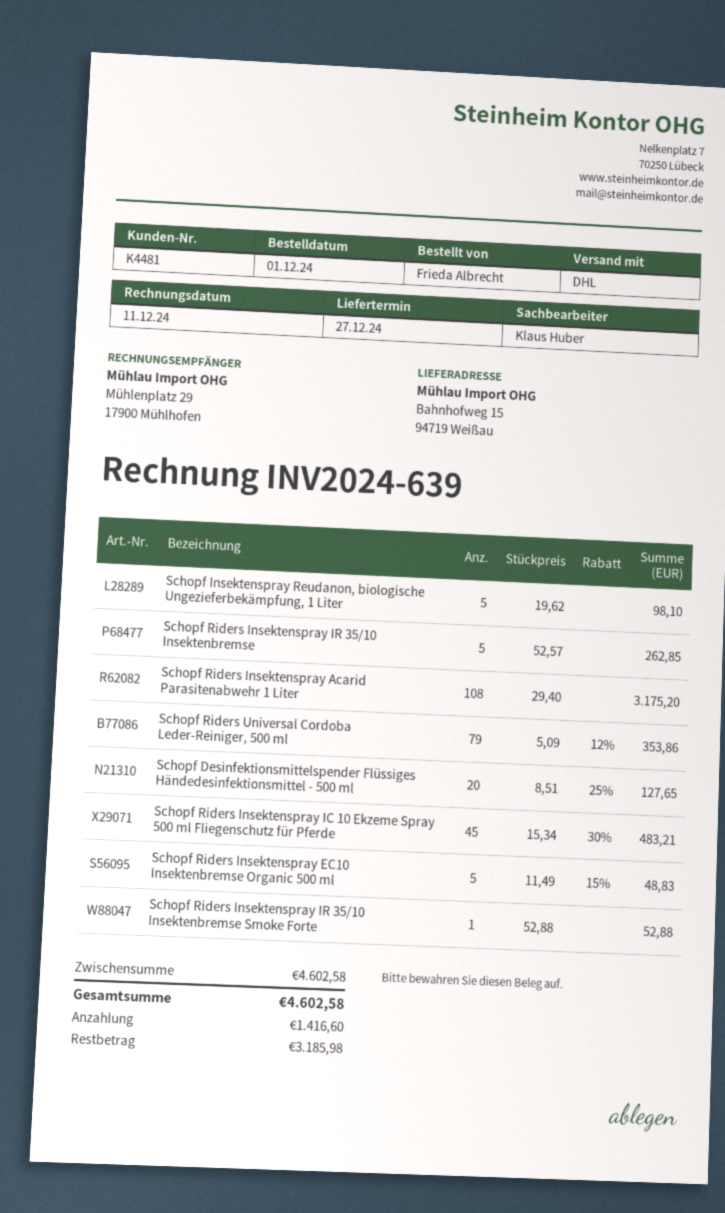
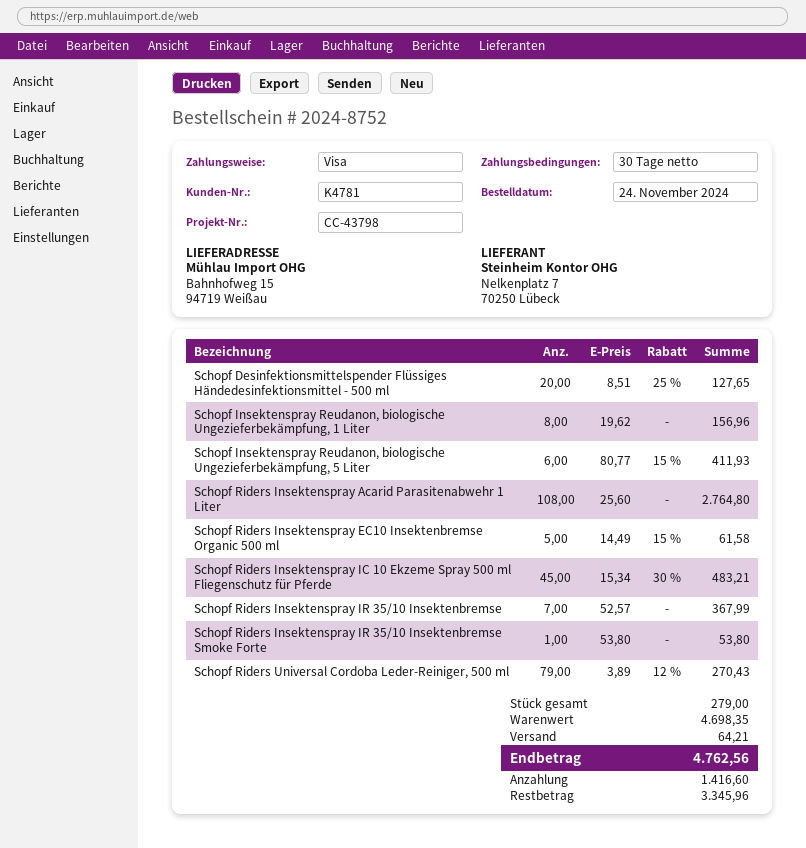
order date: 2024-12-01 -> 2024-11-24
customer number: K4481 -> K4781
Schopf Insektenspray Reudanon, biologische Ungezieferbekämpfung, 1 Liter: 5 x 19.62 = 98.10 -> 8 x 19.62 = 156.96
Schopf Riders Insektenspray IR 35/10 Insektenbremse: 5 x 52.57 = 262.85 -> 7 x 52.57 = 367.99
Schopf Riders Insektenspray Acarid Parasitenabwehr 1 Liter: 108 x 29.40 = 3175.20 -> 108 x 25.60 = 2764.80
Schopf Riders Universal Cordoba Leder-Reiniger, 500 ml: 79 x 5.09 - 12% = 353.86 -> 79 x 3.89 - 12% = 270.43
Schopf Riders Insektenspray EC10 Insektenbremse Organic 500 ml: 5 x 11.49 - 15% = 48.83 -> 5 x 14.49 - 15% = 61.58
Schopf Riders Insektenspray IR 35/10 Insektenbremse Smoke Forte: 1 x 52.88 = 52.88 -> 1 x 53.80 = 53.80
Schopf Insektenspray Reudanon, biologische Ungezieferbekämpfung, 5 Liter: none -> 6 x 80.77 - 15% = 411.93
subtotal: 4602.58 -> 4698.35
shipping: none -> 64.21
total: 4602.58 -> 4762.56
balance: 3185.98 -> 3345.96

